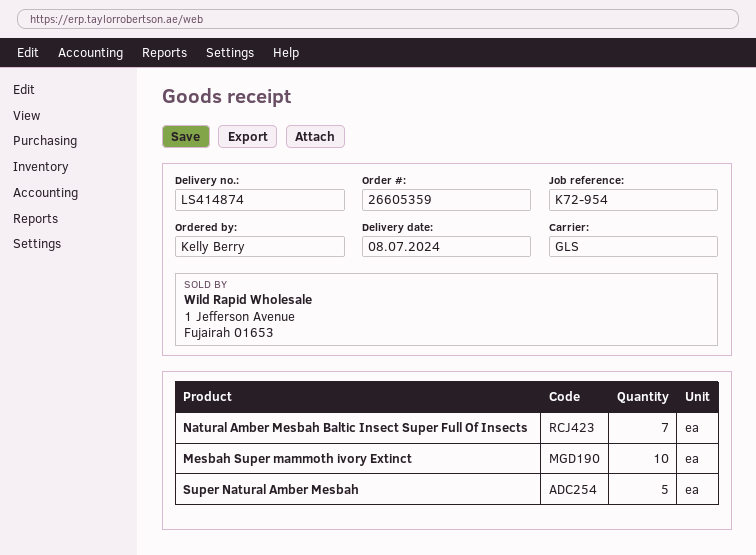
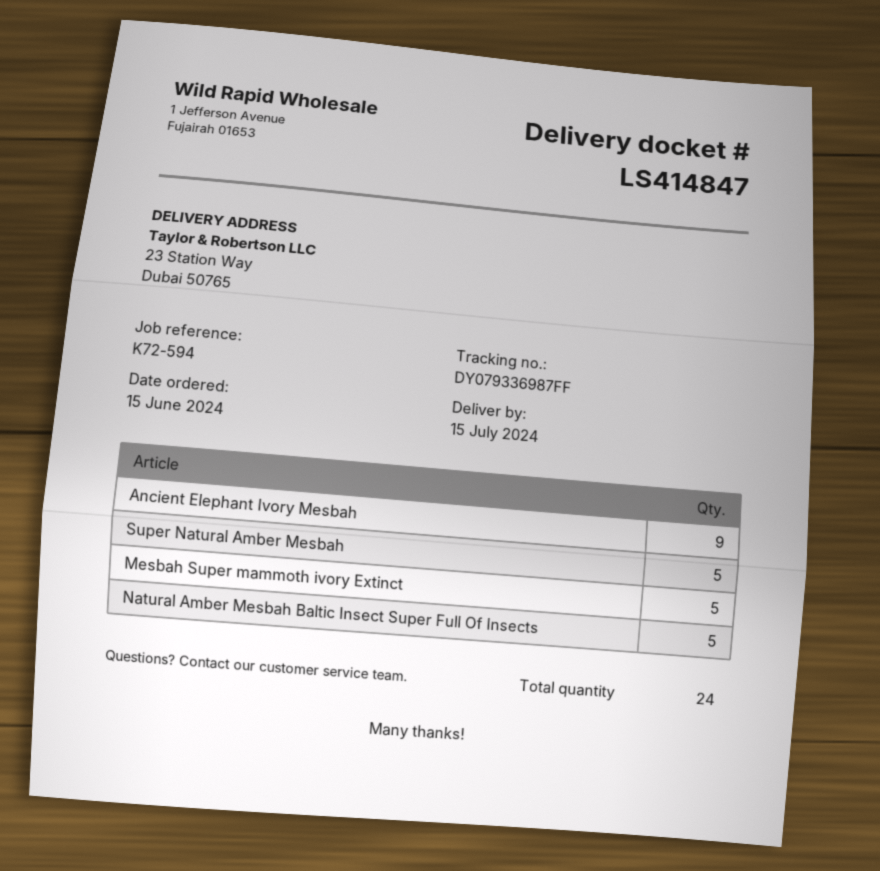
delivery note number: LS414874 -> LS414847
delivery date: 2024-07-08 -> 2024-07-15
reference: K72-954 -> K72-594
Natural Amber Mesbah Baltic Insect Super Full Of Insects: 7 -> 5
Mesbah Super mammoth ivory Extinct: 10 -> 5
Ancient Elephant Ivory Mesbah: none -> 9

